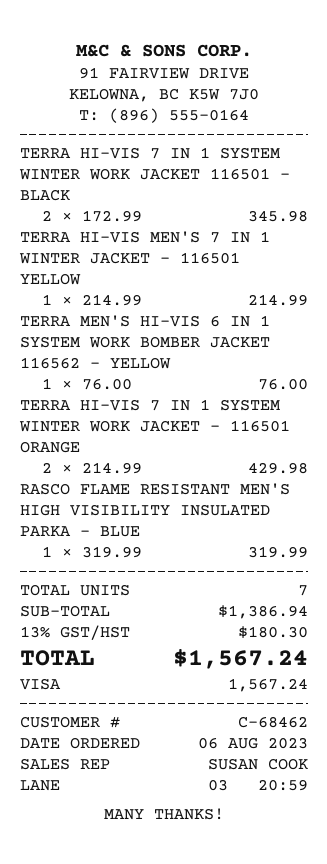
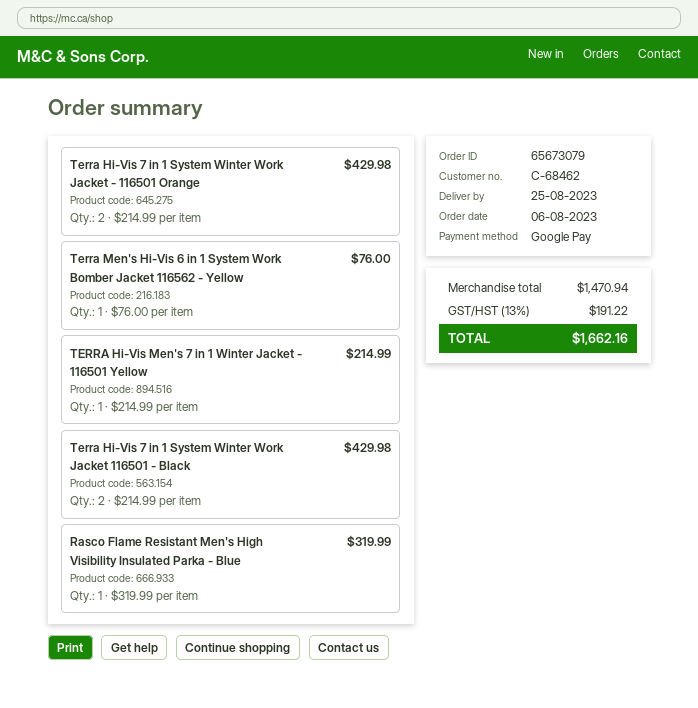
payment method: Visa -> Google Pay
TERRA HI-VIS 7 IN 1 SYSTEM WINTER WORK JACKET 116501 - BLACK: 2 x 172.99 = 345.98 -> 2 x 214.99 = 429.98
subtotal: 1386.94 -> 1470.94
tax: 13% = 180.30 -> 13% = 191.22
total: 1567.24 -> 1662.16

